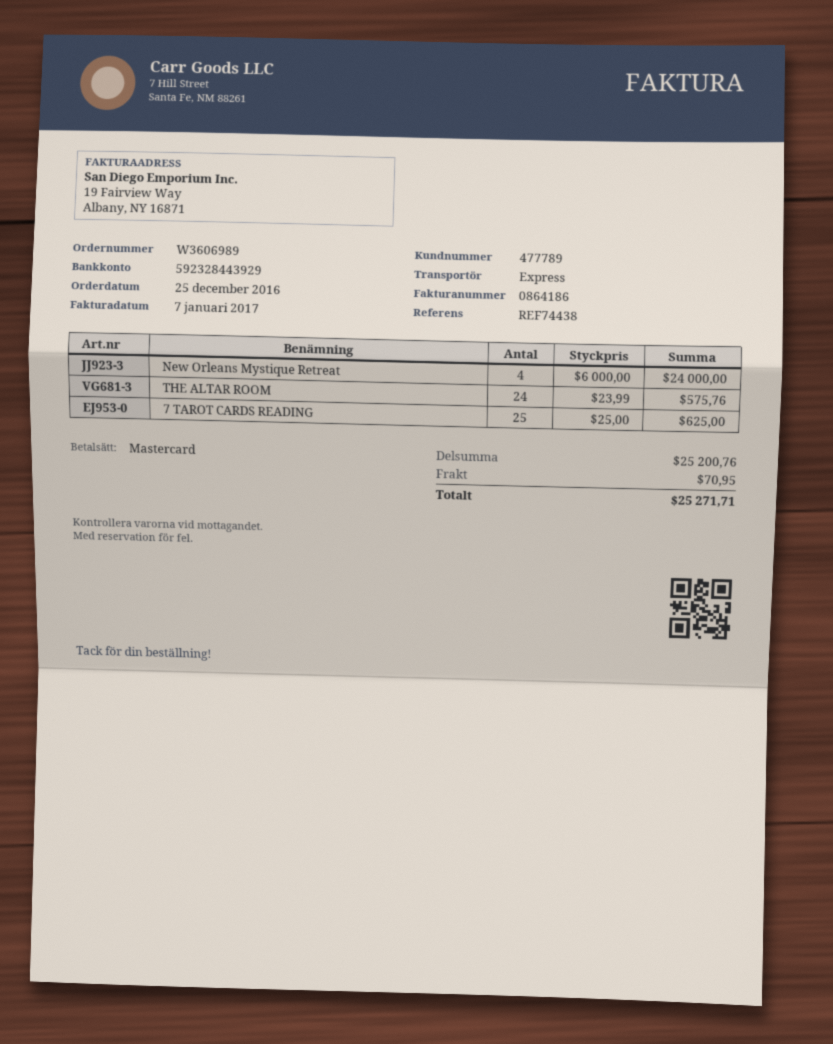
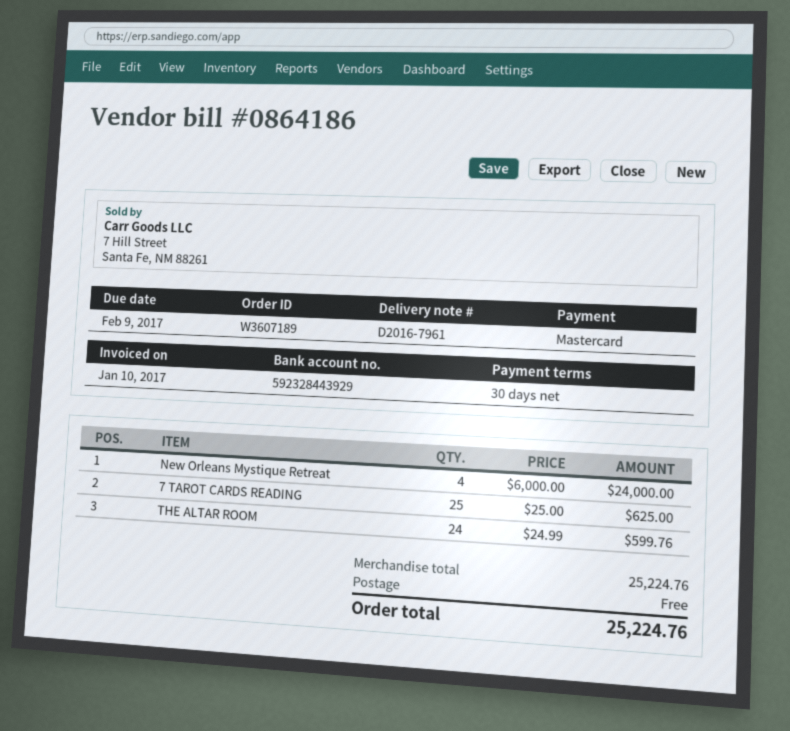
order number: W3606989 -> W3607189
invoice date: 2017-01-07 -> 2017-01-10
THE ALTAR ROOM: 24 x 23.99 = 575.76 -> 24 x 24.99 = 599.76
subtotal: 25200.76 -> 25224.76
shipping: 70.95 -> 0.00
total: 25271.71 -> 25224.76

